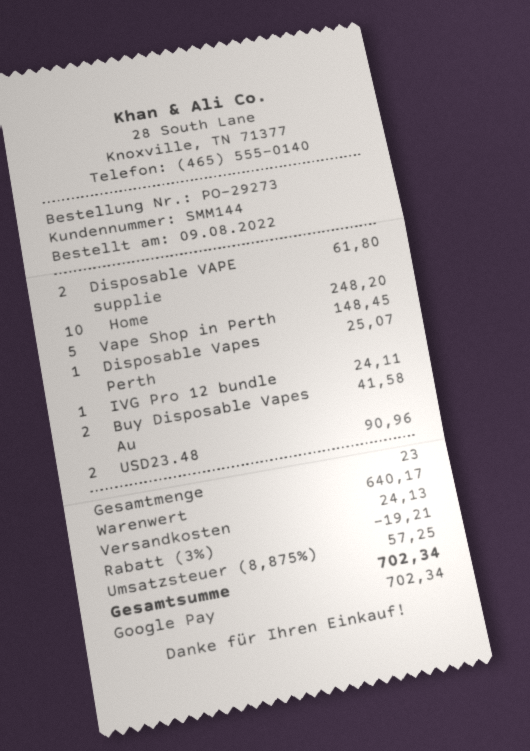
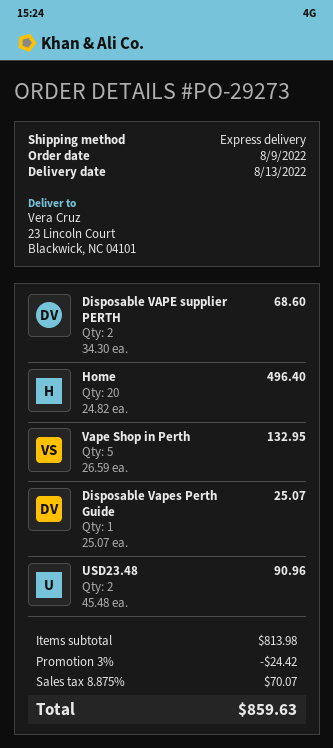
Disposable VAPE supplie: 2 for 61.80 -> 2 for 68.60
Home: 10 for 248.20 -> 20 for 496.40
Vape Shop in Perth: 5 for 148.45 -> 5 for 132.95
IVG Pro 12 bundle: 1 for 24.11 -> none
Buy Disposable Vapes Au: 2 for 41.58 -> none
subtotal: 640.17 -> 813.98
discount: 3% = 19.21 -> 3% = 24.42
shipping: 24.13 -> none
tax: 8.875% = 57.25 -> 8.875% = 70.07
total: 702.34 -> 859.63

